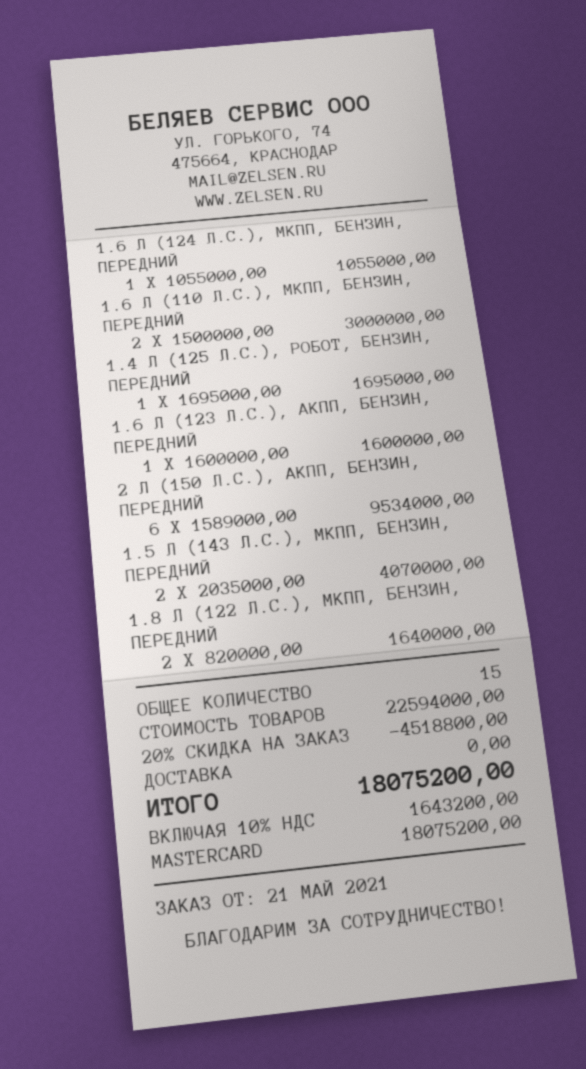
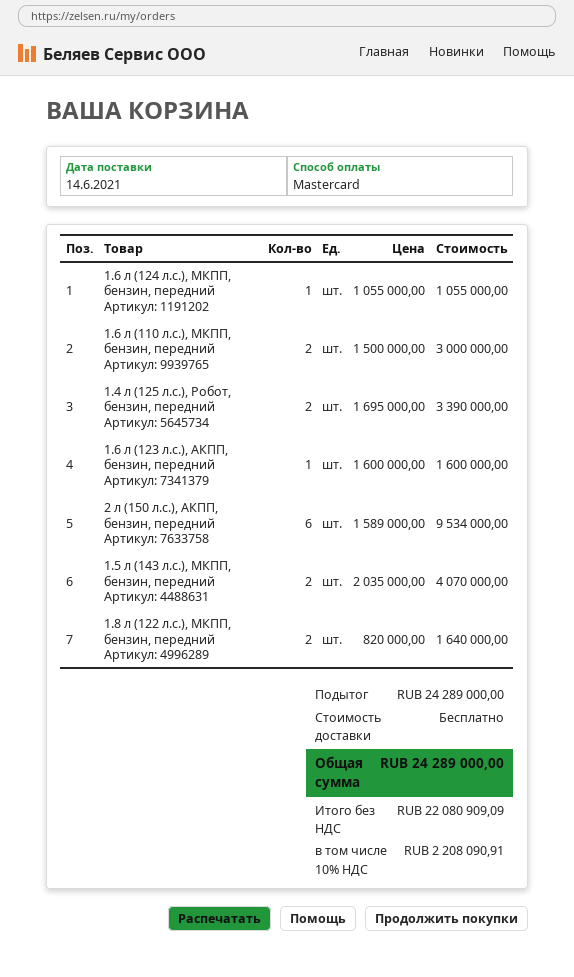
1.4 Л (125 Л.С.), РОБОТ, БЕНЗИН, ПЕРЕДНИЙ: 1 x 1695000.00 = 1695000.00 -> 2 x 1695000.00 = 3390000.00
subtotal: 22594000.00 -> 24289000.00
discount: 20% = 4518800.00 -> none
tax: 10% = 1643200.00 -> 10% = 2208090.91
total: 18075200.00 -> 24289000.00

